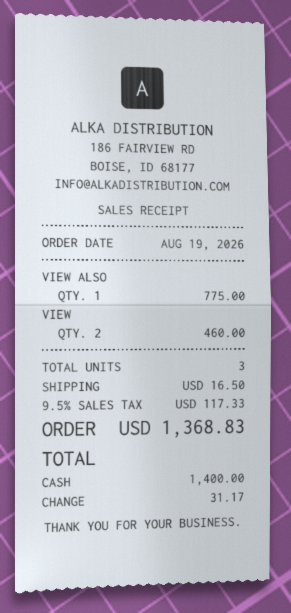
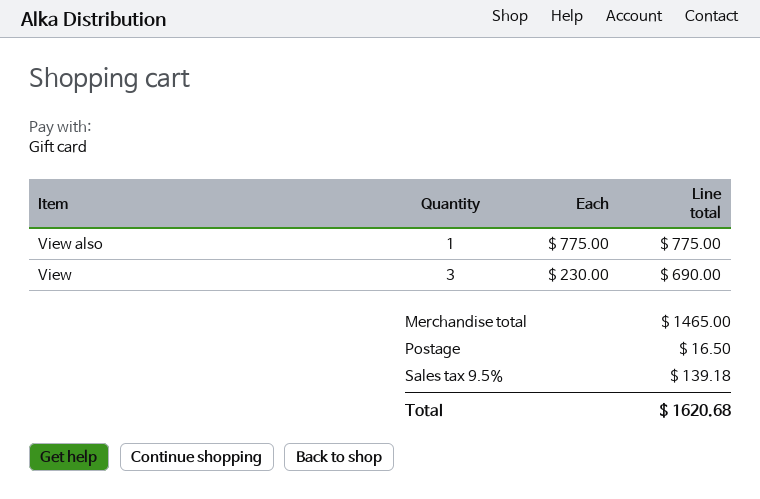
payment method: cash -> gift card
VIEW: 2 for 460.00 -> 3 for 690.00
tax: 9.5% = 117.33 -> 9.5% = 139.18
total: 1368.83 -> 1620.68

